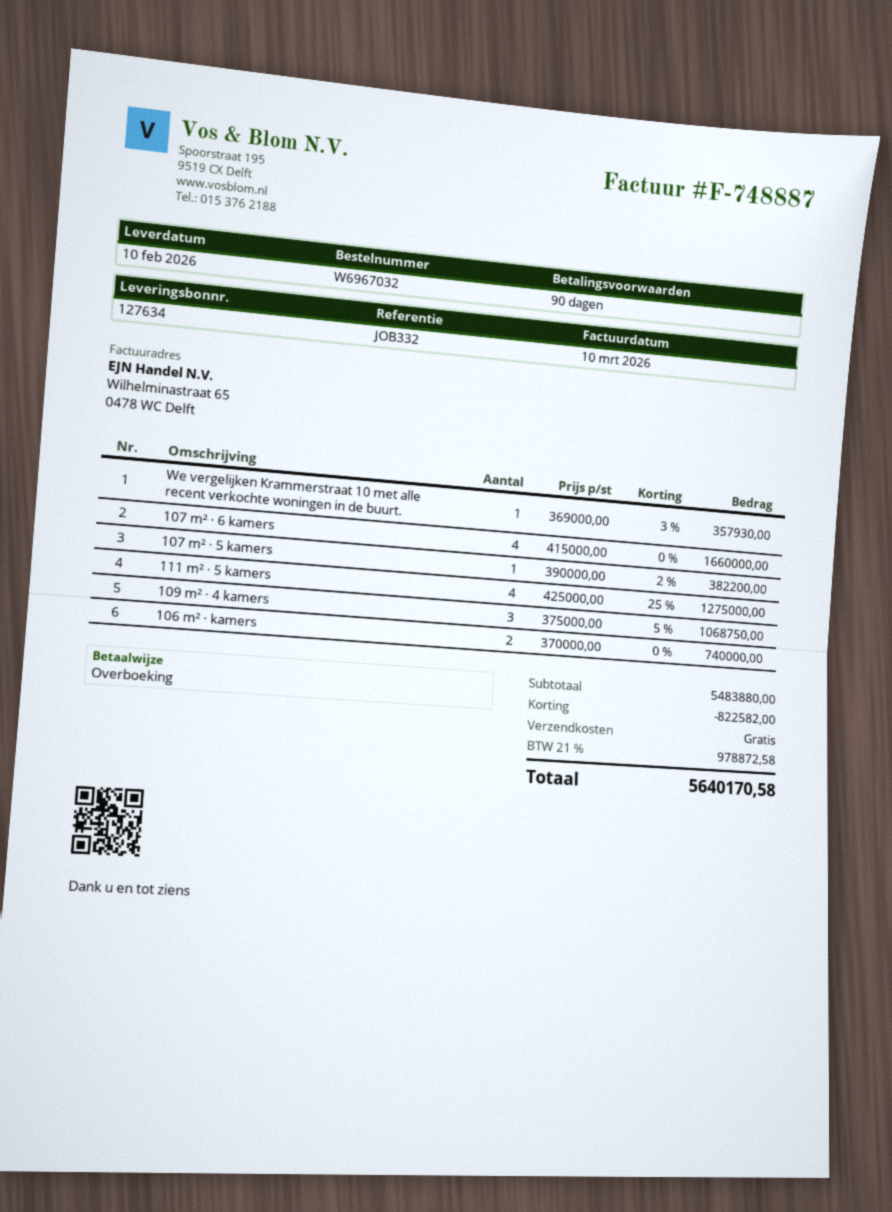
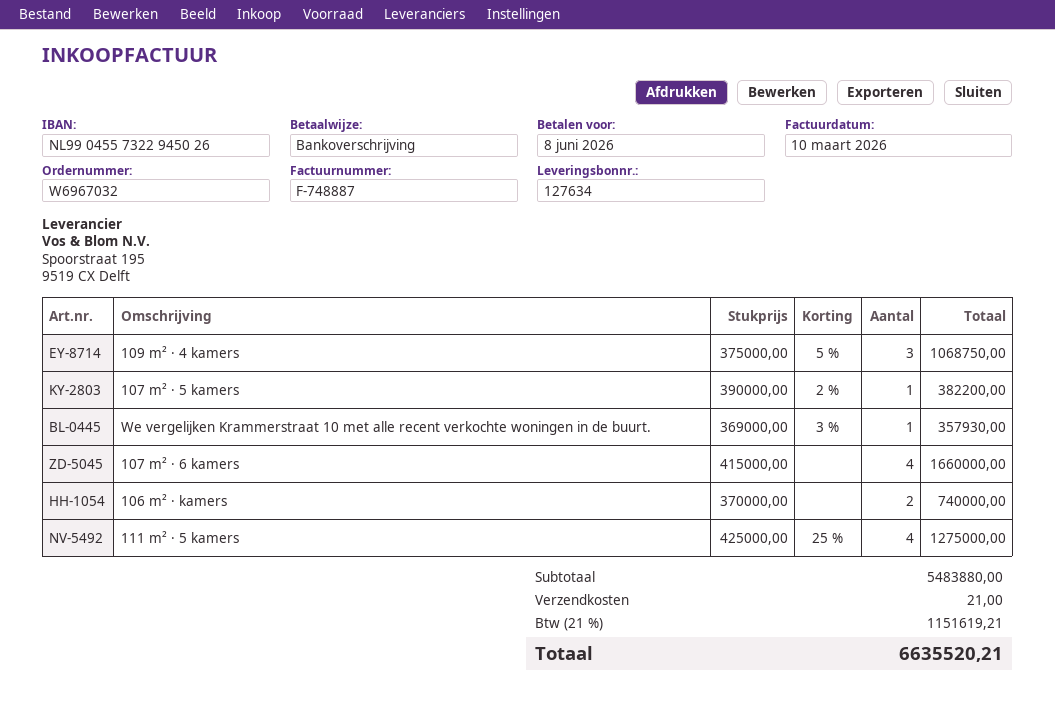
discount: 822582.00 -> none
shipping: 0.00 -> 21.00
tax: 21% = 978872.58 -> 21% = 1151619.21
total: 5640170.58 -> 6635520.21

